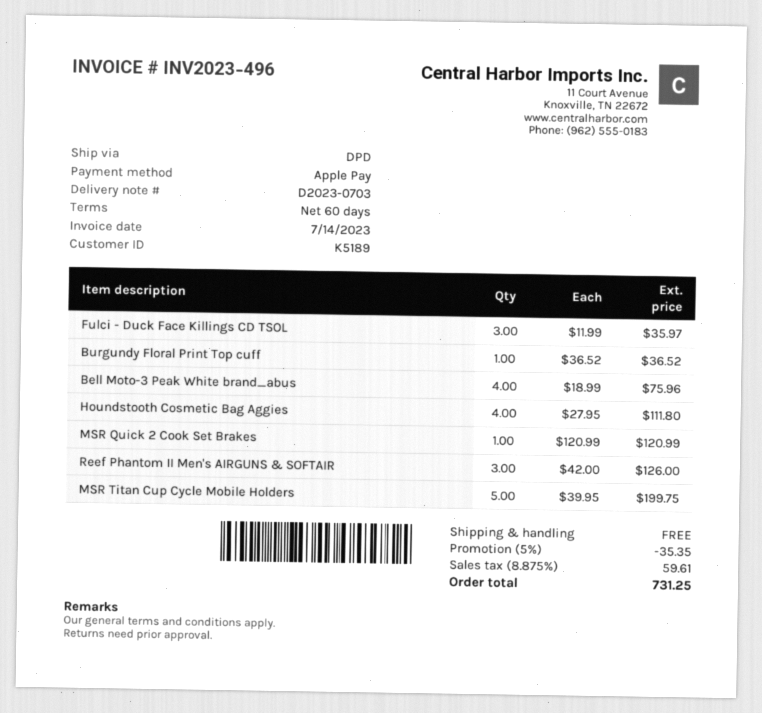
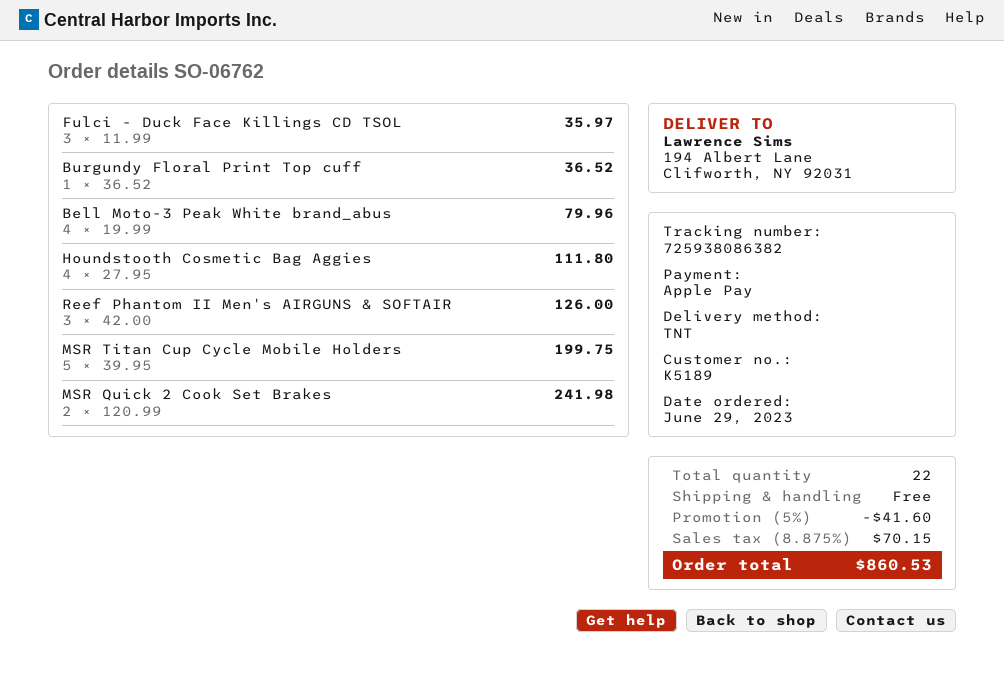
shipping method: DPD -> TNT
Bell Moto-3 Peak White brand_abus: 4 x 18.99 = 75.96 -> 4 x 19.99 = 79.96
MSR Quick 2 Cook Set Brakes: 1 x 120.99 = 120.99 -> 2 x 120.99 = 241.98
discount: 5% = 35.35 -> 5% = 41.60
tax: 8.875% = 59.61 -> 8.875% = 70.15
total: 731.25 -> 860.53

